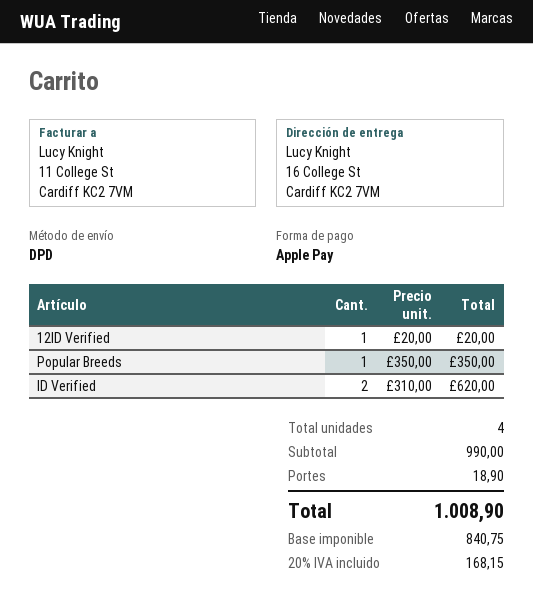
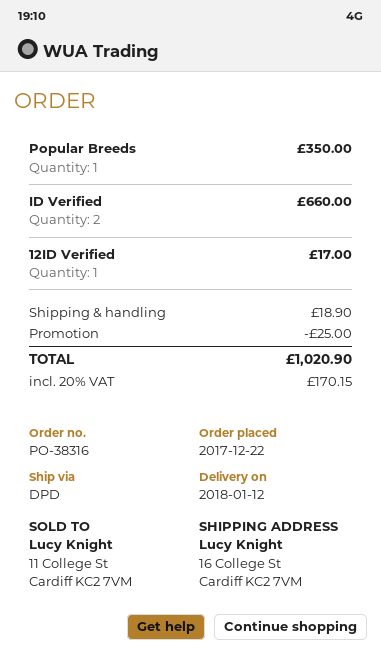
12ID Verified: 1 for 20.00 -> 1 for 17.00
ID Verified: 2 for 620.00 -> 2 for 660.00
discount: none -> 25.00
tax: 20% = 168.15 -> 20% = 170.15
total: 1008.90 -> 1020.90

